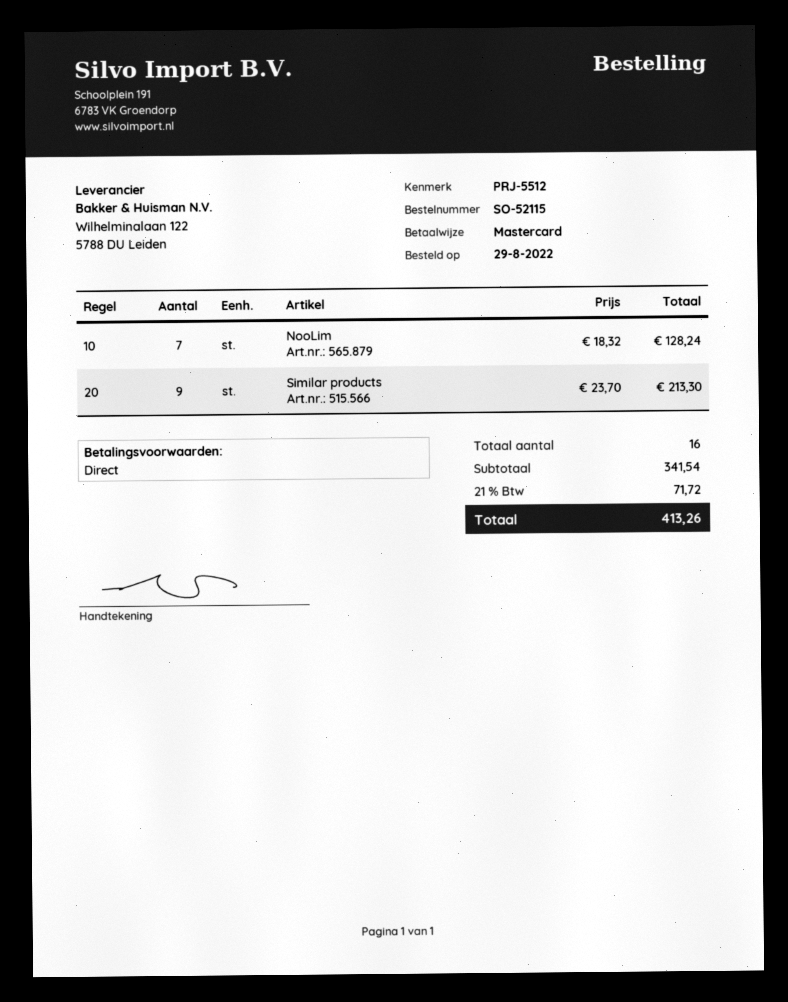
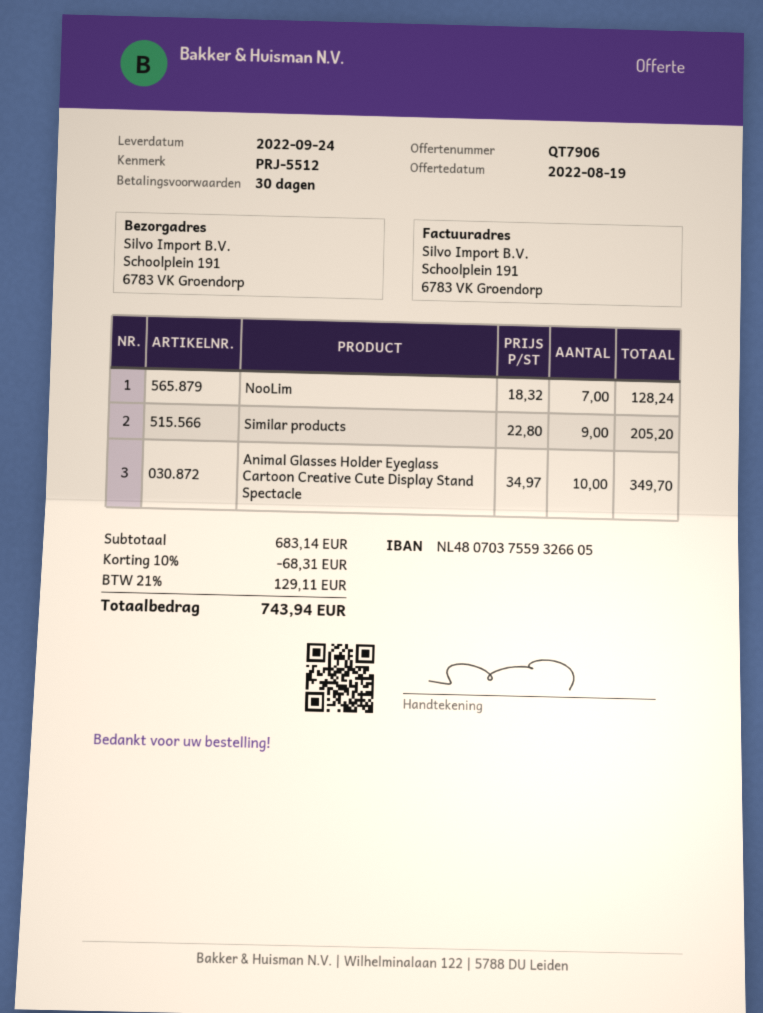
payment terms: on receipt -> 30 days
Similar products: 9 x 23.70 = 213.30 -> 9 x 22.80 = 205.20
Animal Glasses Holder Eyeglass Cartoon Creative Cute Display Stand Spectacle: none -> 10 x 34.97 = 349.70
subtotal: 341.54 -> 683.14
discount: none -> 10% = 68.31
tax: 21% = 71.72 -> 21% = 129.11
total: 413.26 -> 743.94

